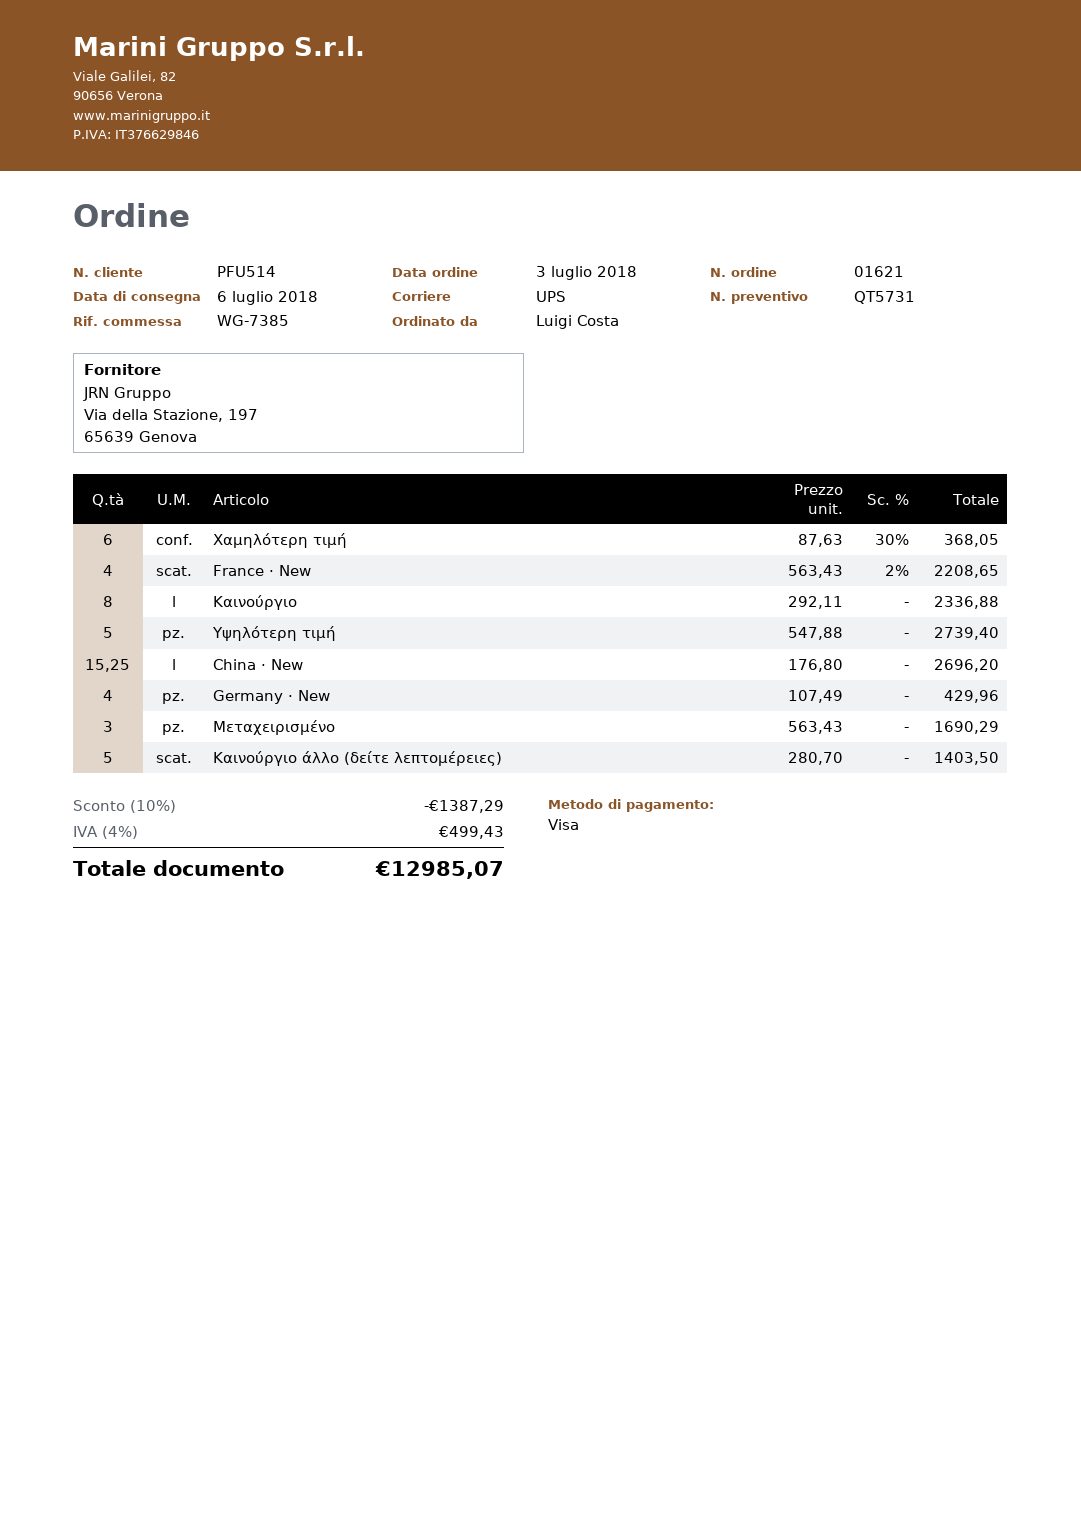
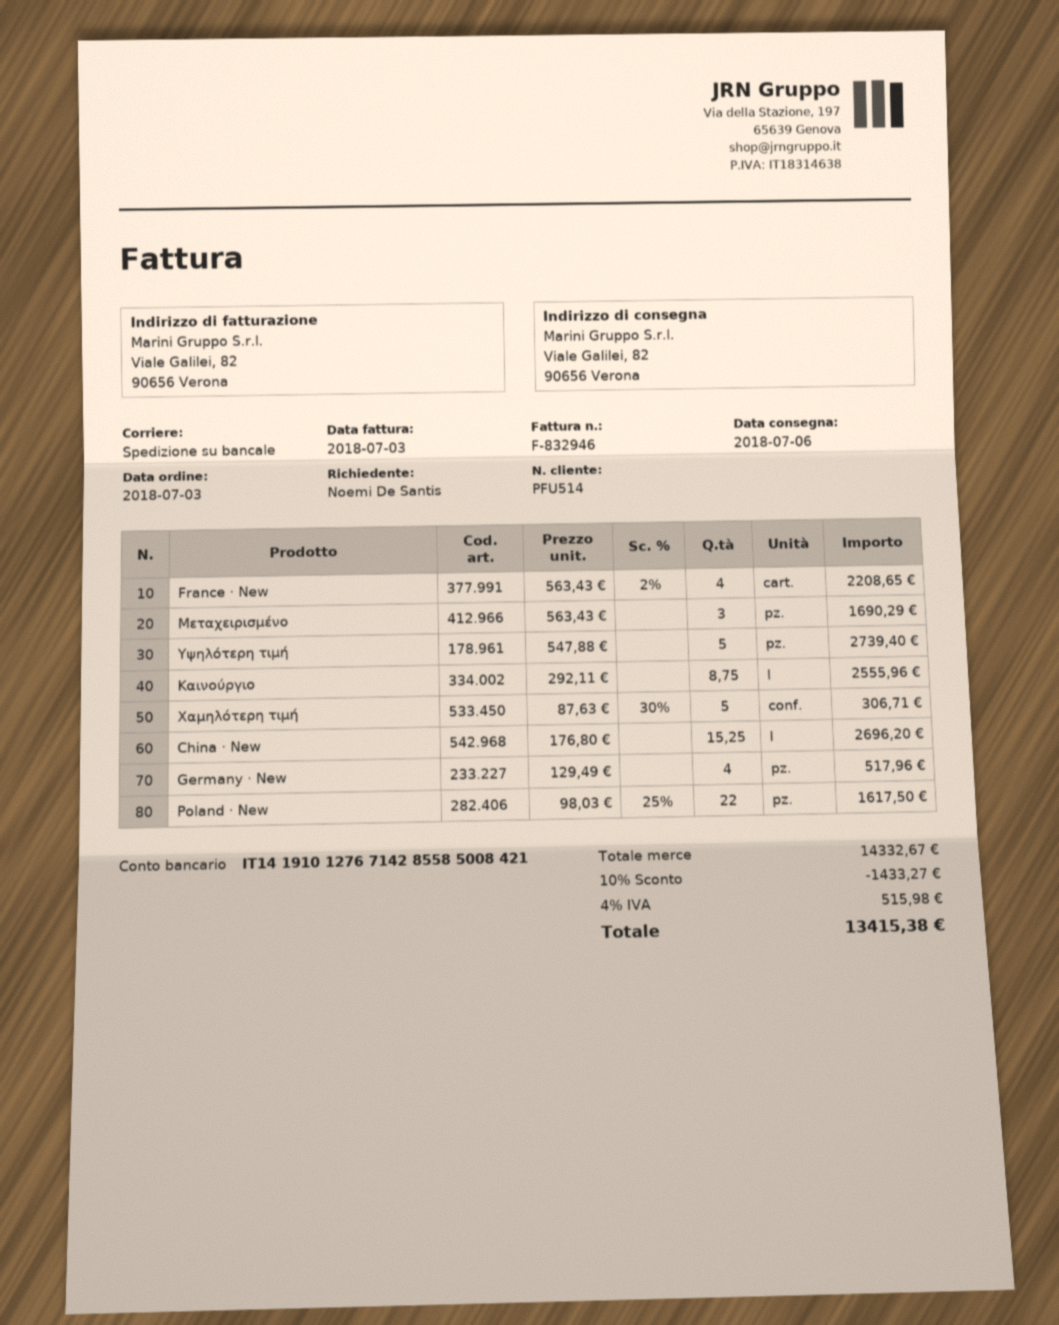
ordered by: Luigi Costa -> Noemi De Santis
shipping method: UPS -> pallet freight
Χαμηλότερη τιμή: 6 x 87.63 - 30% = 368.05 -> 5 x 87.63 - 30% = 306.71
Καινούργιο: 8 x 292.11 = 2336.88 -> 8.75 x 292.11 = 2555.96
Germany · New: 4 x 107.49 = 429.96 -> 4 x 129.49 = 517.96
Καινούργιο άλλο (δείτε λεπτομέρειες): 5 x 280.70 = 1403.50 -> none
Poland · New: none -> 22 x 98.03 - 25% = 1617.50
discount: 10% = 1387.29 -> 10% = 1433.27
tax: 4% = 499.43 -> 4% = 515.98
total: 12985.07 -> 13415.38

